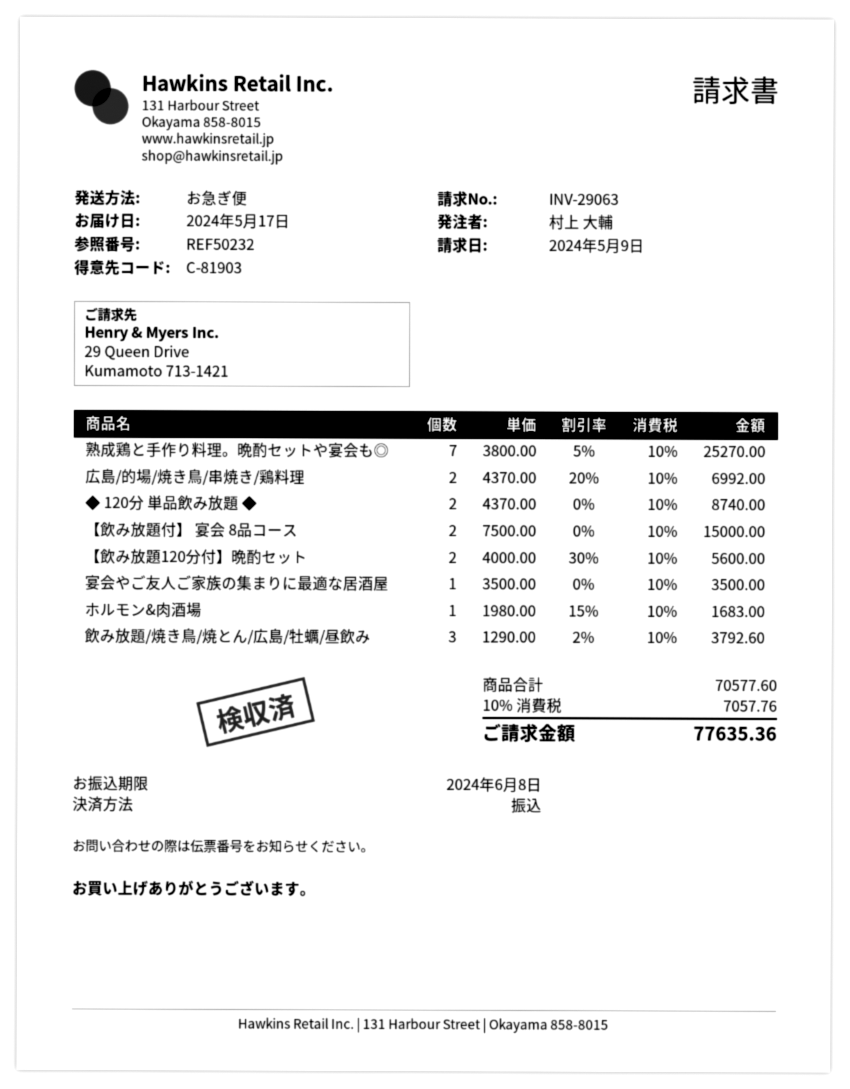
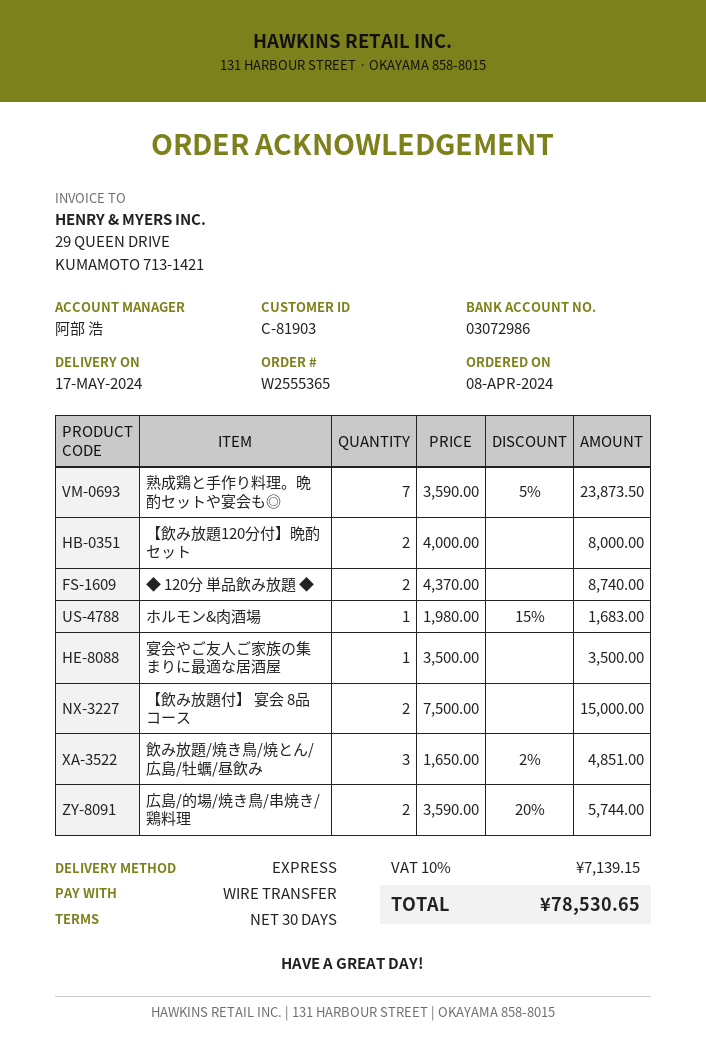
熟成鶏と手作り料理。晩酌セットや宴会も◎: 7 x 3800.00 - 5% = 25270.00 -> 7 x 3590.00 - 5% = 23873.50
広島/的場/焼き鳥/串焼き/鶏料理: 2 x 4370.00 - 20% = 6992.00 -> 2 x 3590.00 - 20% = 5744.00
【飲み放題120分付】晩酌セット: 2 x 4000.00 - 30% = 5600.00 -> 2 x 4000.00 = 8000.00
飲み放題/焼き鳥/焼とん/広島/牡蠣/昼飲み: 3 x 1290.00 - 2% = 3792.60 -> 3 x 1650.00 - 2% = 4851.00
tax: 10% = 7057.76 -> 10% = 7139.15
total: 77635.36 -> 78530.65

